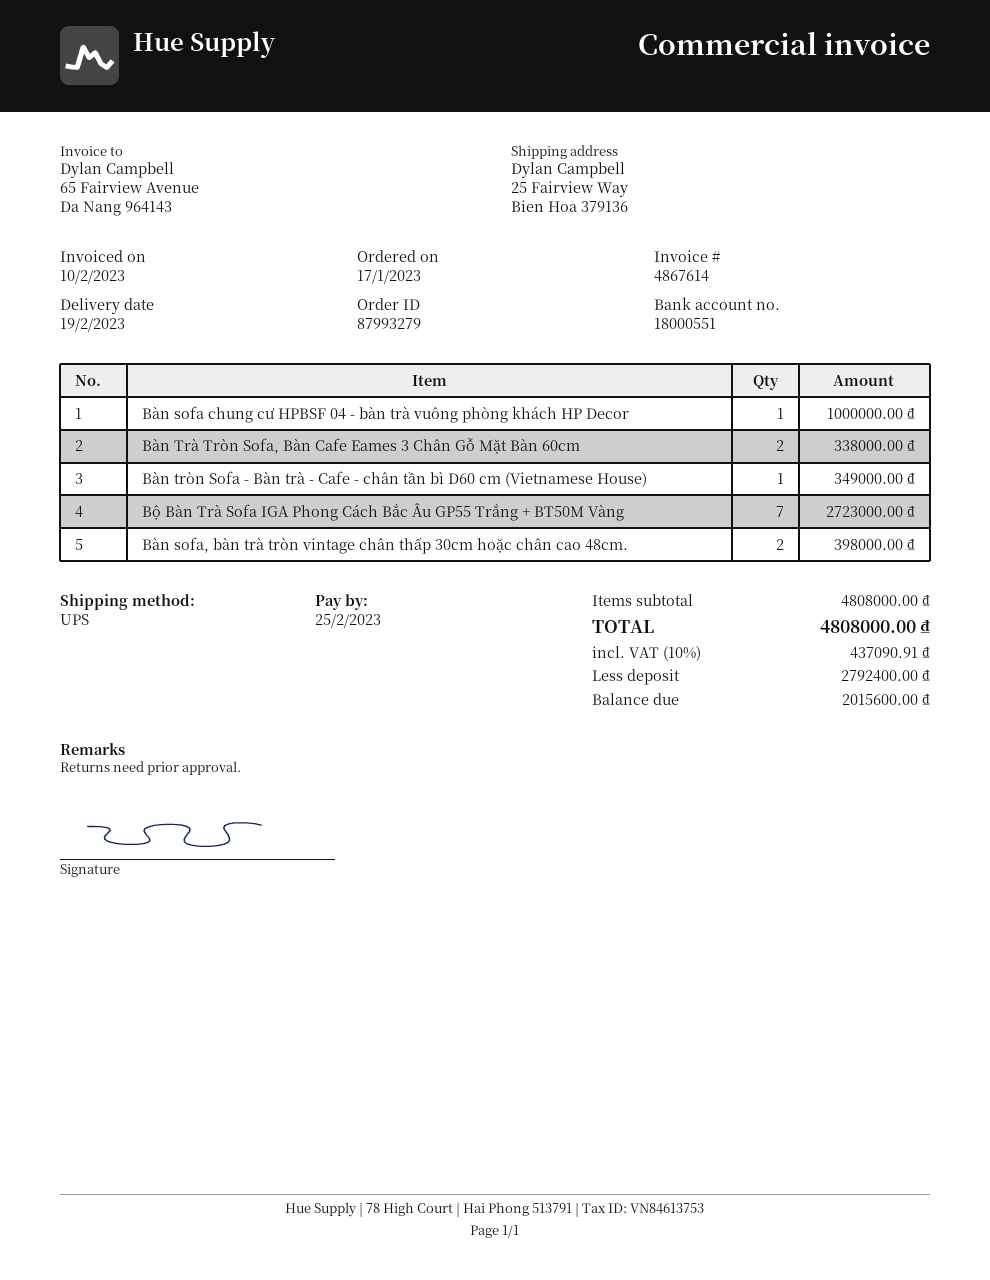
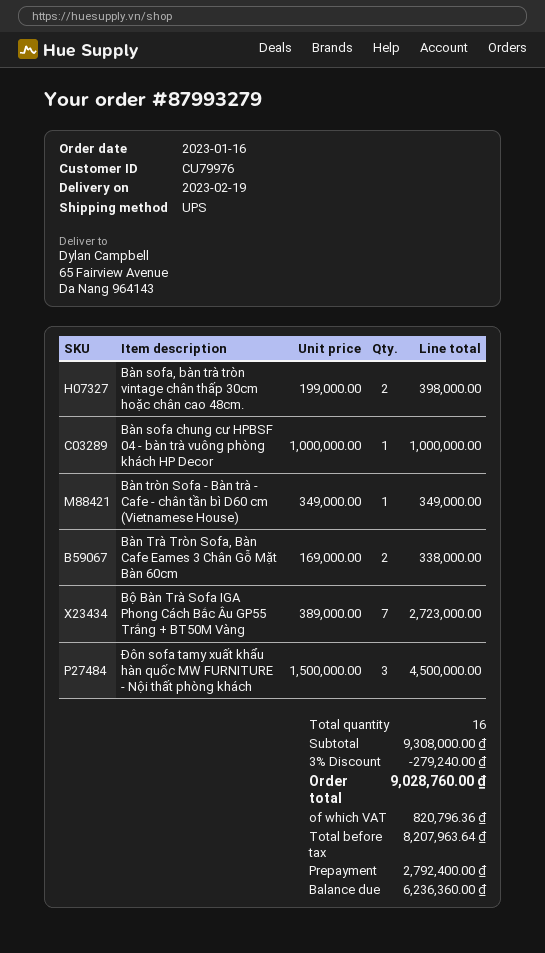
order date: 2023-01-17 -> 2023-01-16
ship to: 25 Fairview Way, Bien Hoa 379136 -> 65 Fairview Avenue, Da Nang 964143
Đôn sofa tamy xuất khẩu hàn quốc MW FURNITURE - Nội thất phòng khách: none -> 3 for 4500000.00
subtotal: 4808000.00 -> 9308000.00
discount: none -> 3% = 279240.00
tax: 437090.91 -> 820796.36
total: 4808000.00 -> 9028760.00
balance: 2015600.00 -> 6236360.00

